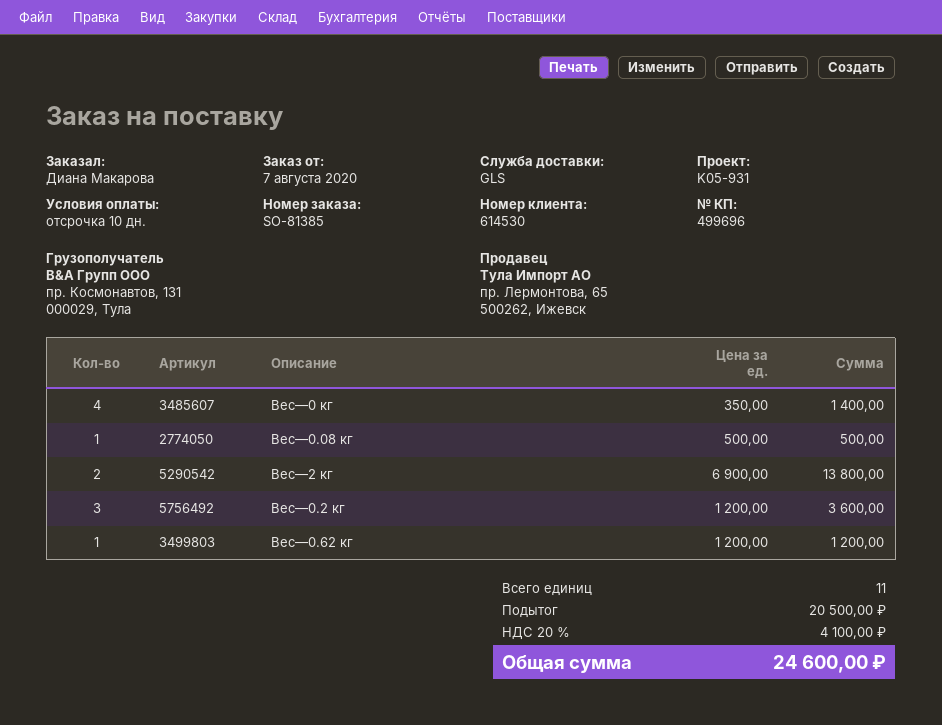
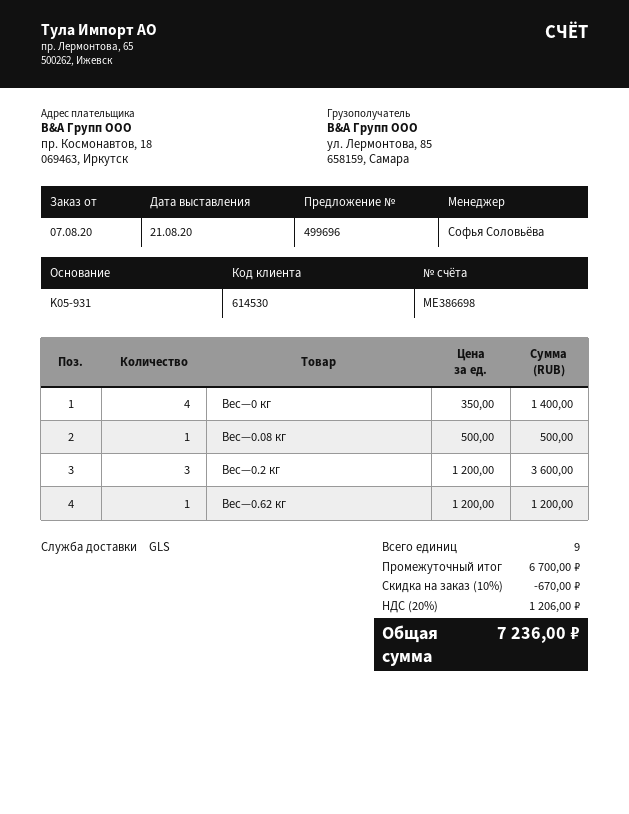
ship to: пр. Космонавтов, 131, 000029, Тула -> ул. Лермонтова, 85, 658159, Самара
Вес—2 кг: 2 x 6900.00 = 13800.00 -> none
total quantity: 11 -> 9
subtotal: 20500.00 -> 6700.00
discount: none -> 10% = 670.00
tax: 20% = 4100.00 -> 20% = 1206.00
total: 24600.00 -> 7236.00

